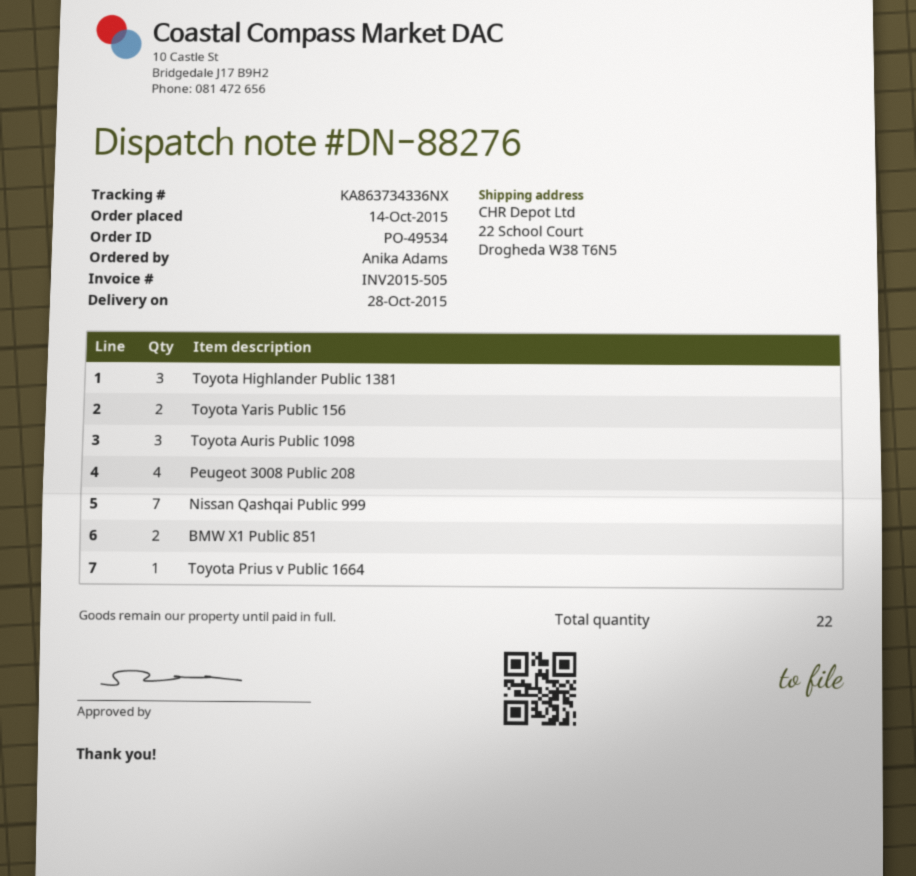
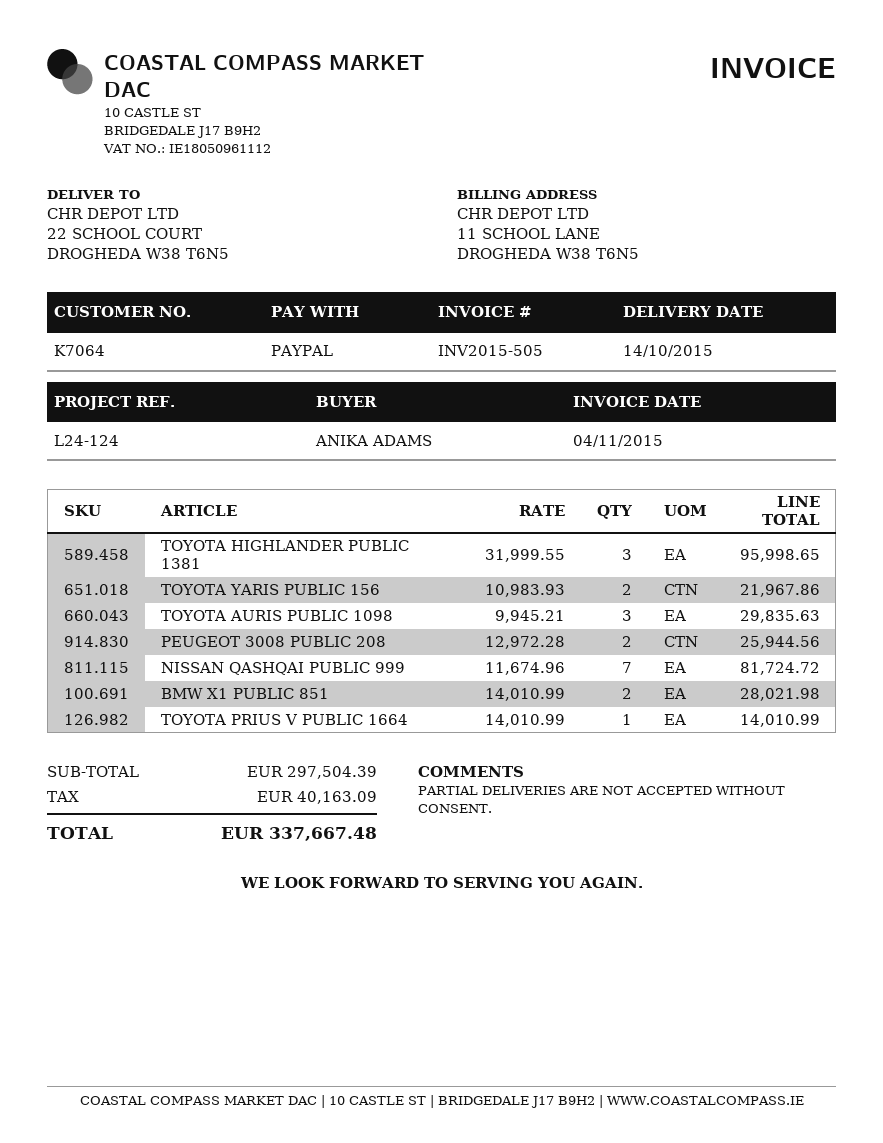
delivery date: 2015-10-28 -> 2015-10-14
Peugeot 3008 Public 208: 4 -> 2

